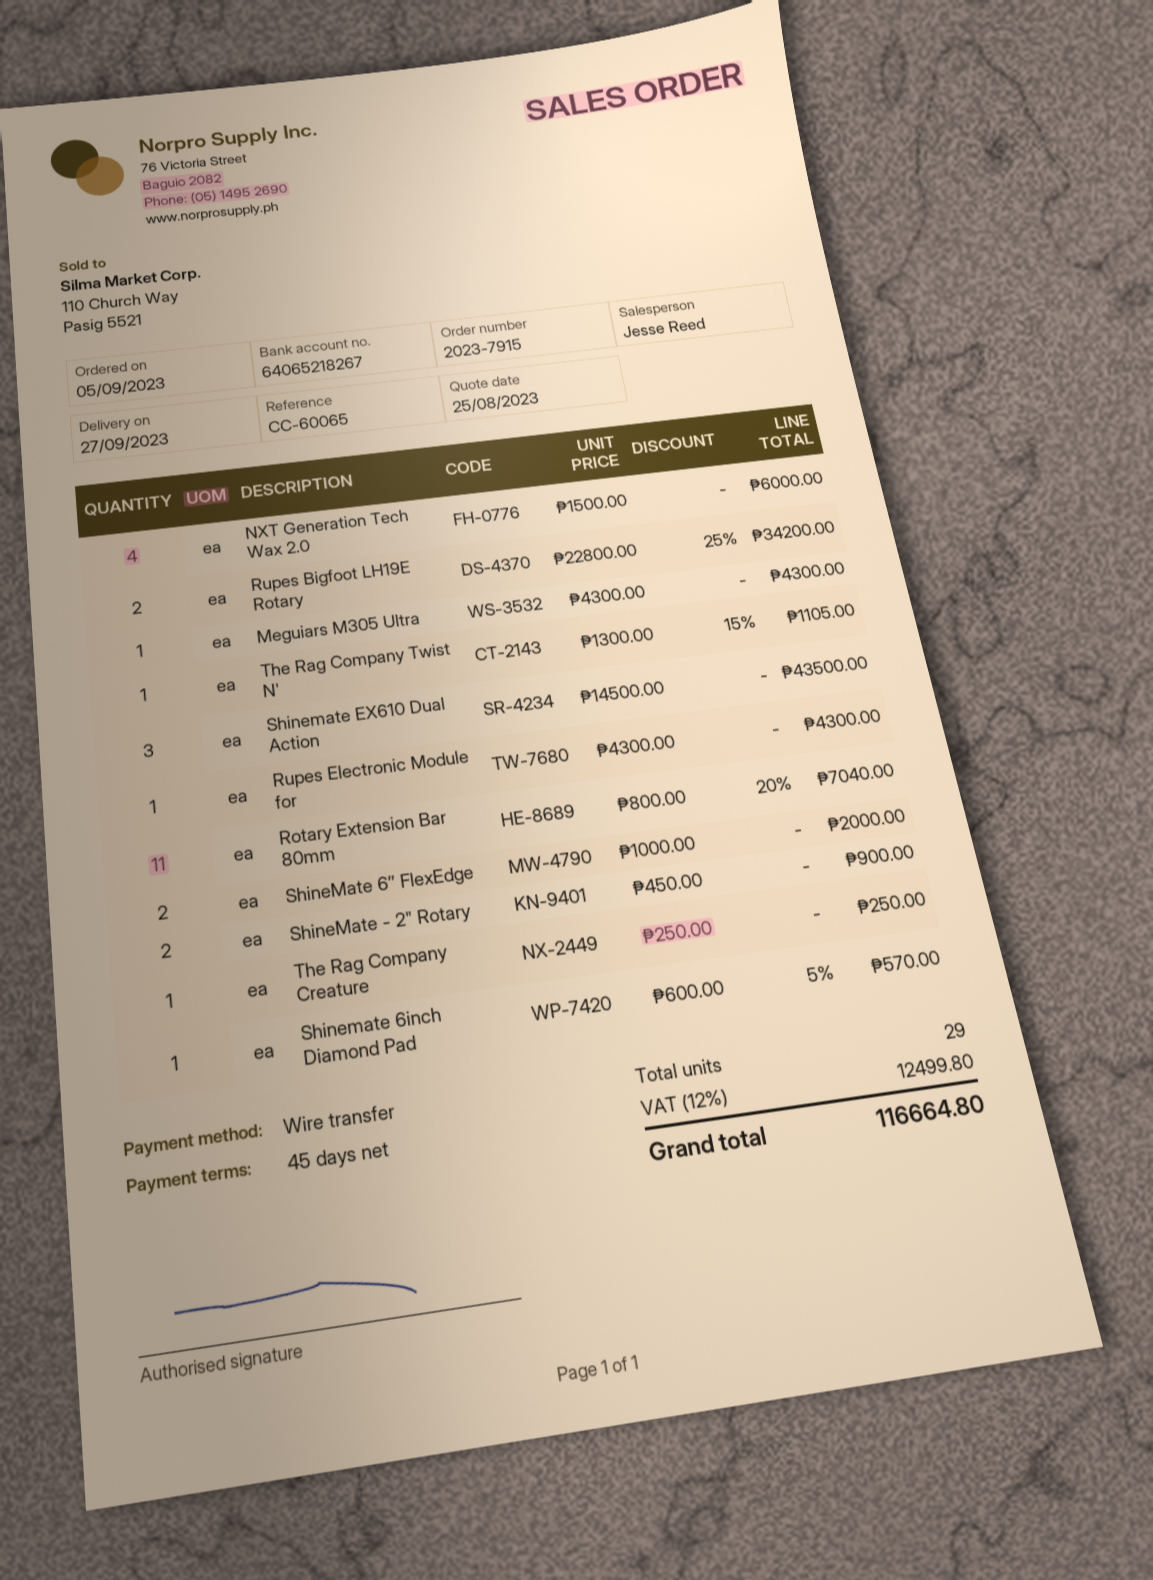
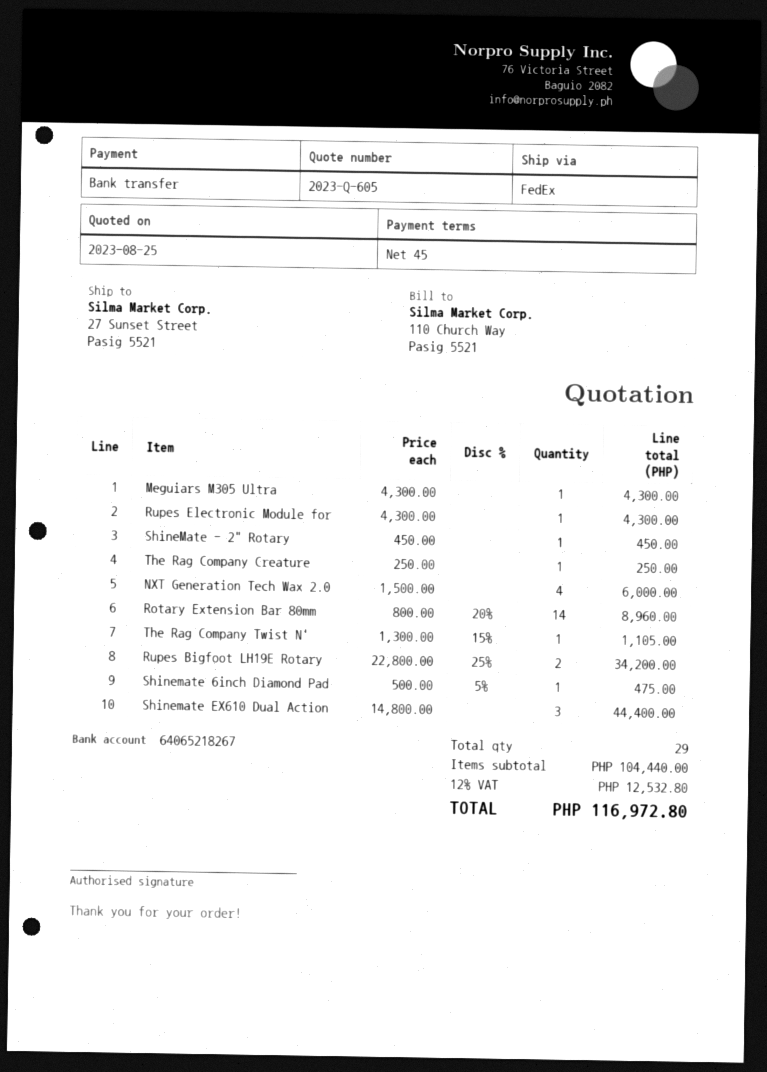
Shinemate EX610 Dual Action: 3 x 14500.00 = 43500.00 -> 3 x 14800.00 = 44400.00
Rotary Extension Bar 80mm: 11 x 800.00 - 20% = 7040.00 -> 14 x 800.00 - 20% = 8960.00
ShineMate 6″ FlexEdge: 2 x 1000.00 = 2000.00 -> none
ShineMate - 2" Rotary: 2 x 450.00 = 900.00 -> 1 x 450.00 = 450.00
Shinemate 6inch Diamond Pad: 1 x 600.00 - 5% = 570.00 -> 1 x 500.00 - 5% = 475.00
tax: 12% = 12499.80 -> 12% = 12532.80
total: 116664.80 -> 116972.80

